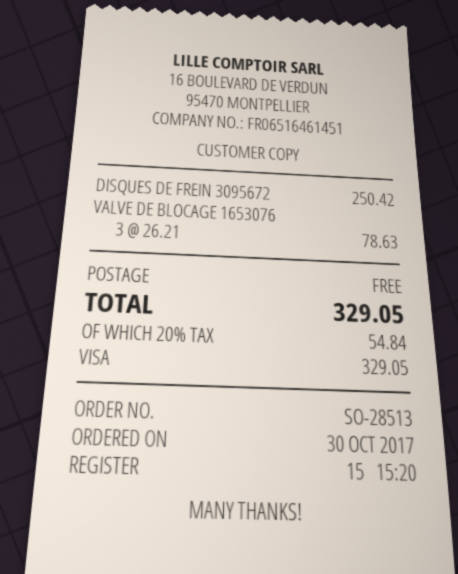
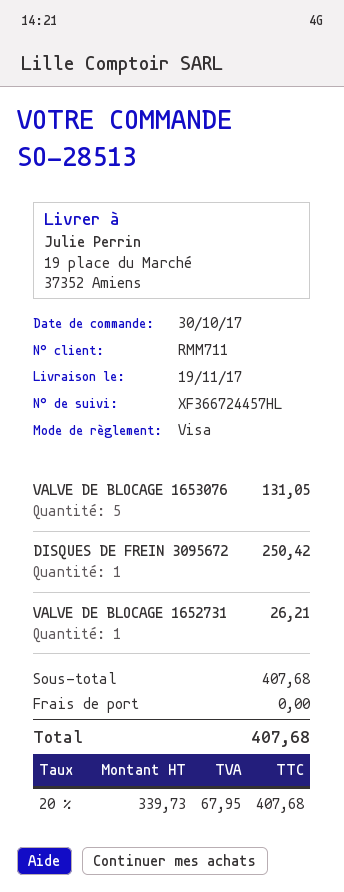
VALVE DE BLOCAGE 1653076: 3 for 78.63 -> 5 for 131.05
VALVE DE BLOCAGE 1652731: none -> 1 for 26.21
tax: 20% = 54.84 -> 20% = 67.95
total: 329.05 -> 407.68

